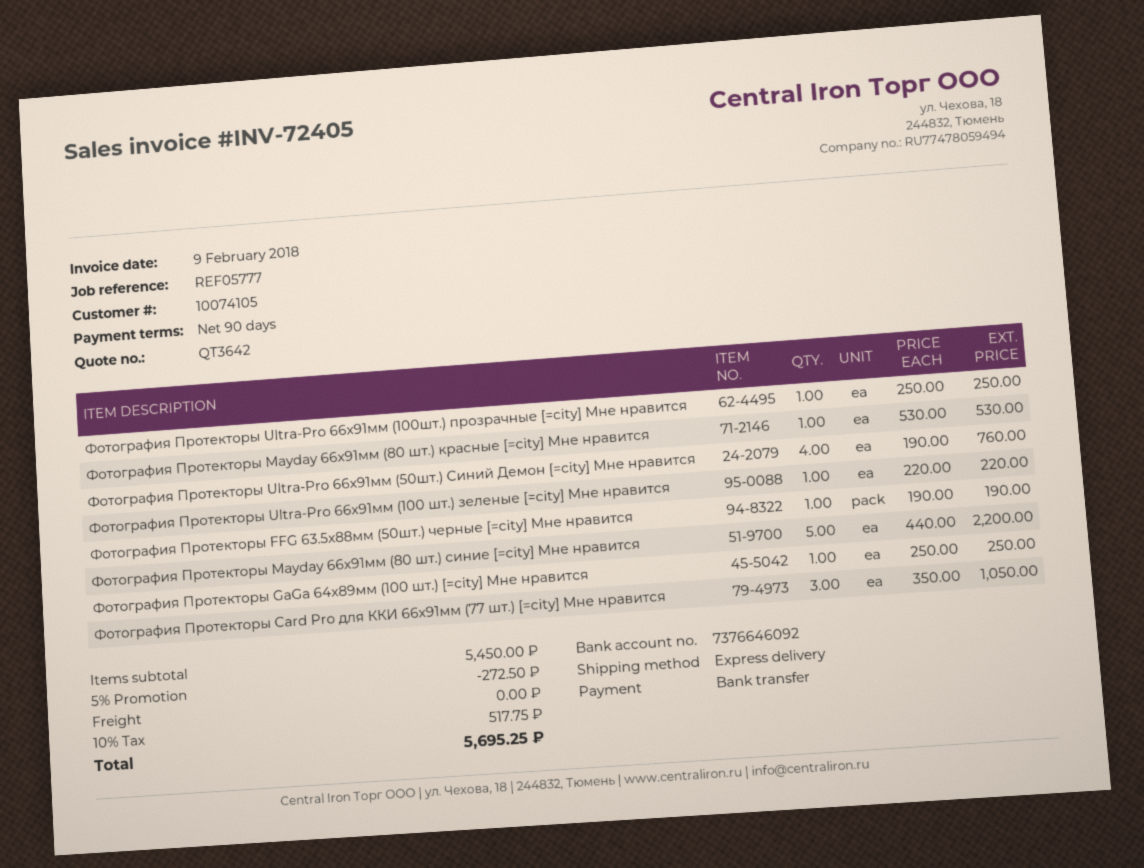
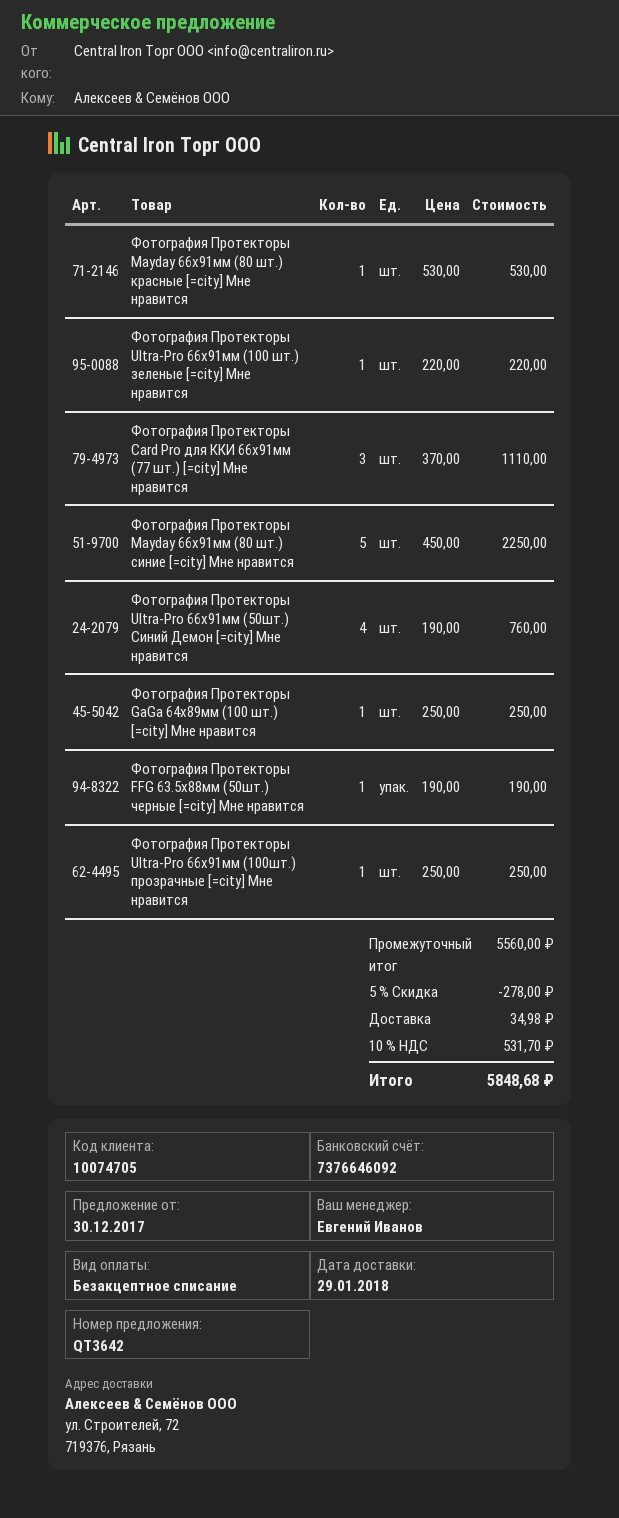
customer number: 10074105 -> 10074705
payment method: bank transfer -> direct debit
Фотография Протекторы Mayday 66х91мм (80 шт.) синие [=city] Мне нравится: 5 x 440.00 = 2200.00 -> 5 x 450.00 = 2250.00
Фотография Протекторы Card Pro для ККИ 66х91мм (77 шт.) [=city] Мне нравится: 3 x 350.00 = 1050.00 -> 3 x 370.00 = 1110.00
subtotal: 5450.00 -> 5560.00
discount: 5% = 272.50 -> 5% = 278.00
shipping: 0.00 -> 34.98
tax: 10% = 517.75 -> 10% = 531.70
total: 5695.25 -> 5848.68

